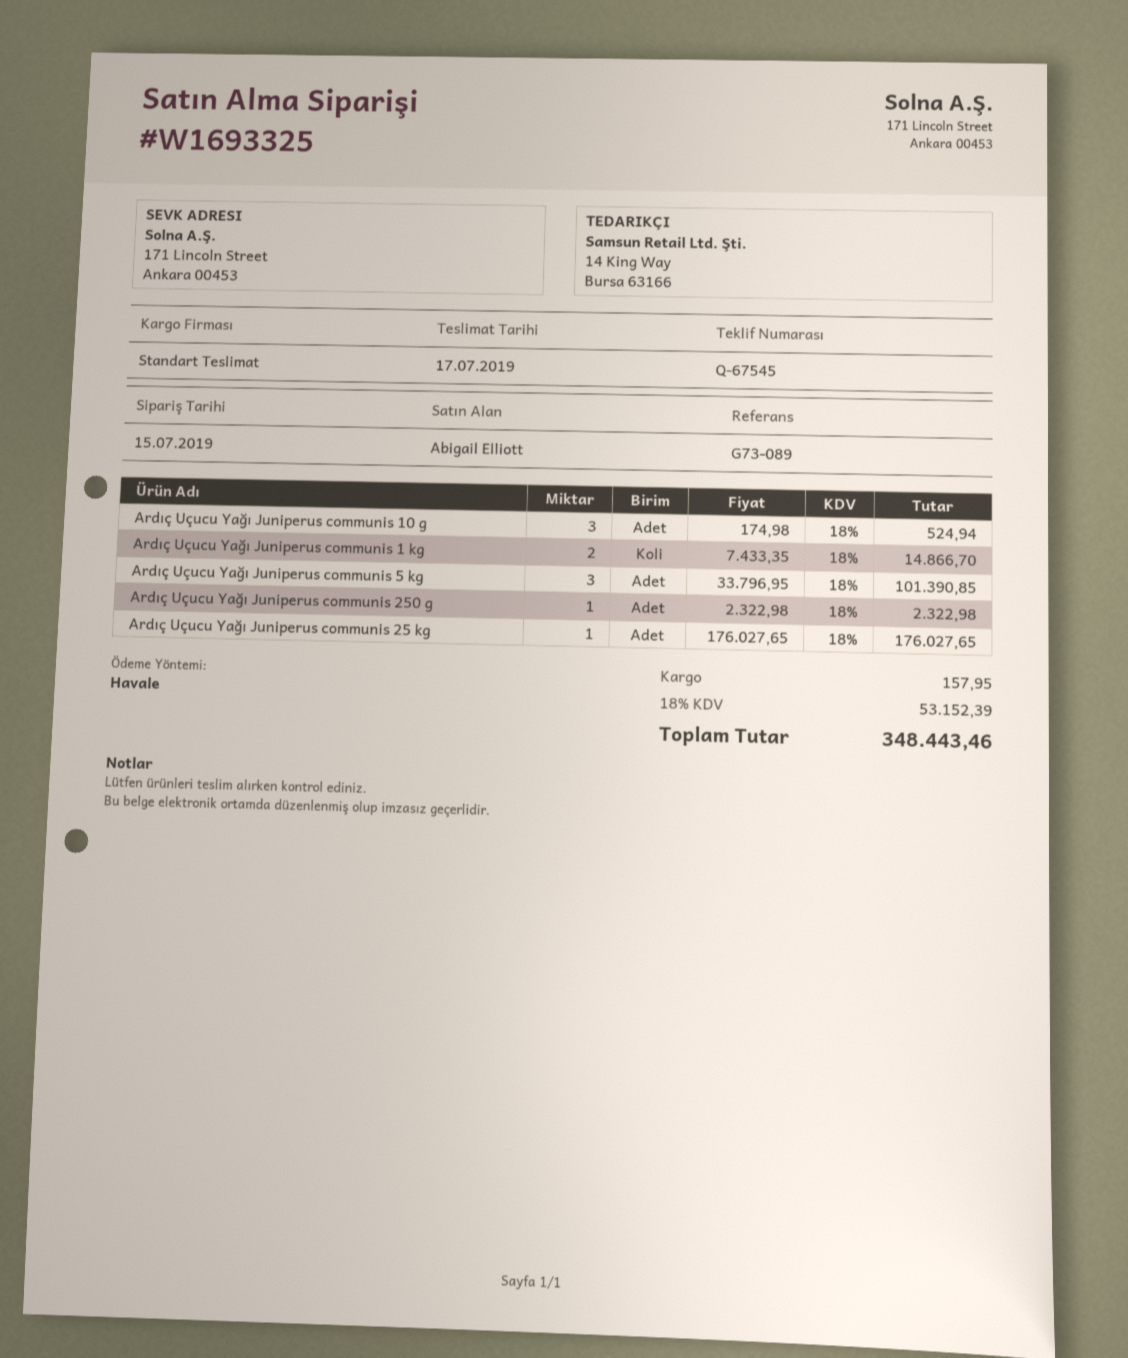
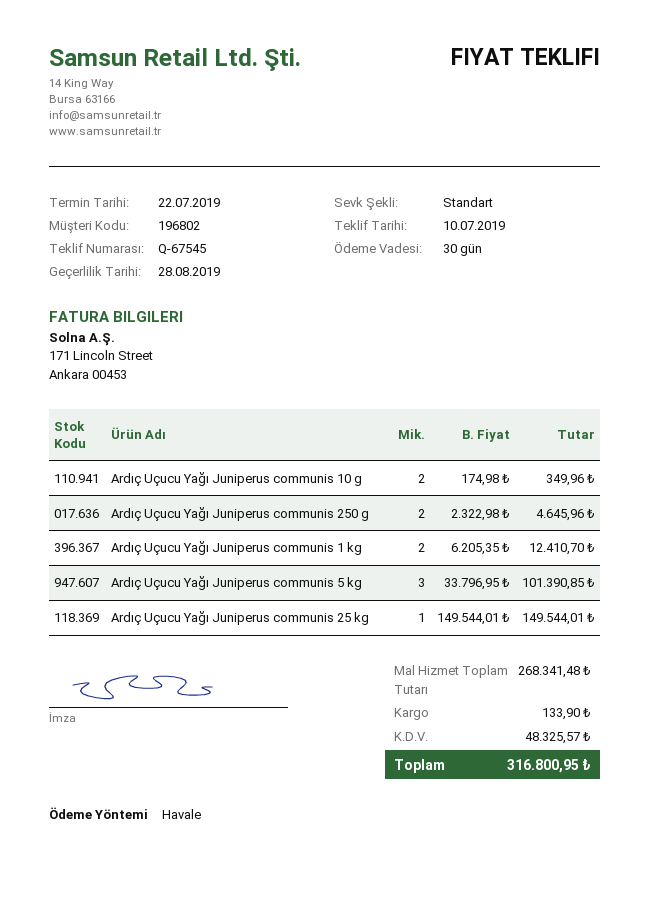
delivery date: 2019-07-17 -> 2019-07-22
Ardıç Uçucu Yağı Juniperus communis 10 g: 3 x 174.98 = 524.94 -> 2 x 174.98 = 349.96
Ardıç Uçucu Yağı Juniperus communis 1 kg: 2 x 7433.35 = 14866.70 -> 2 x 6205.35 = 12410.70
Ardıç Uçucu Yağı Juniperus communis 250 g: 1 x 2322.98 = 2322.98 -> 2 x 2322.98 = 4645.96
Ardıç Uçucu Yağı Juniperus communis 25 kg: 1 x 176027.65 = 176027.65 -> 1 x 149544.01 = 149544.01
shipping: 157.95 -> 133.90
tax: 53152.39 -> 48325.57
total: 348443.46 -> 316800.95

